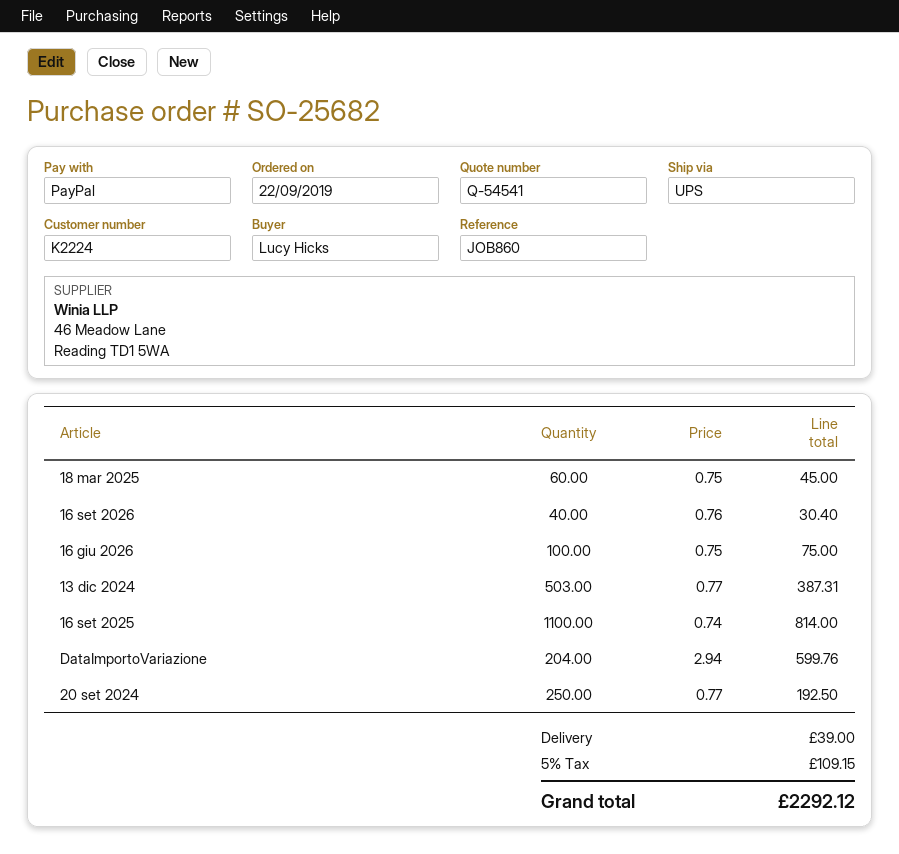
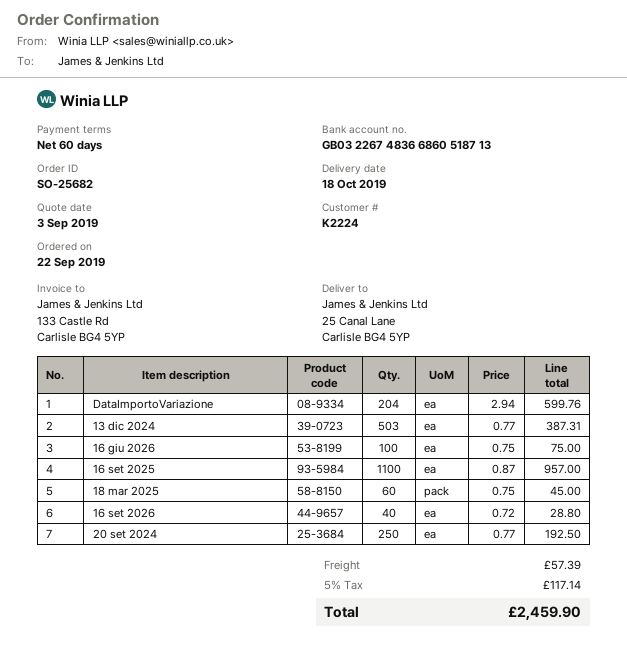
16 set 2026: 40 x 0.76 = 30.40 -> 40 x 0.72 = 28.80
16 set 2025: 1100 x 0.74 = 814.00 -> 1100 x 0.87 = 957.00
shipping: 39.00 -> 57.39
tax: 5% = 109.15 -> 5% = 117.14
total: 2292.12 -> 2459.90

